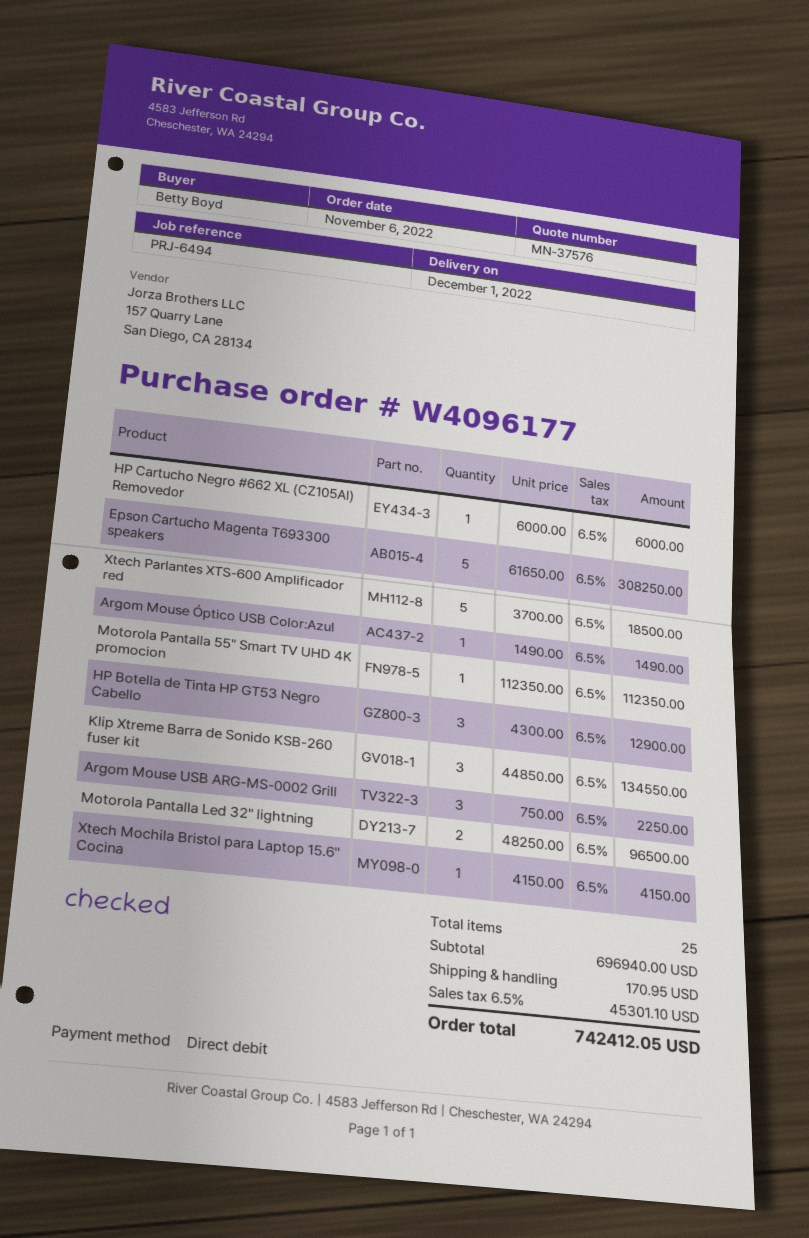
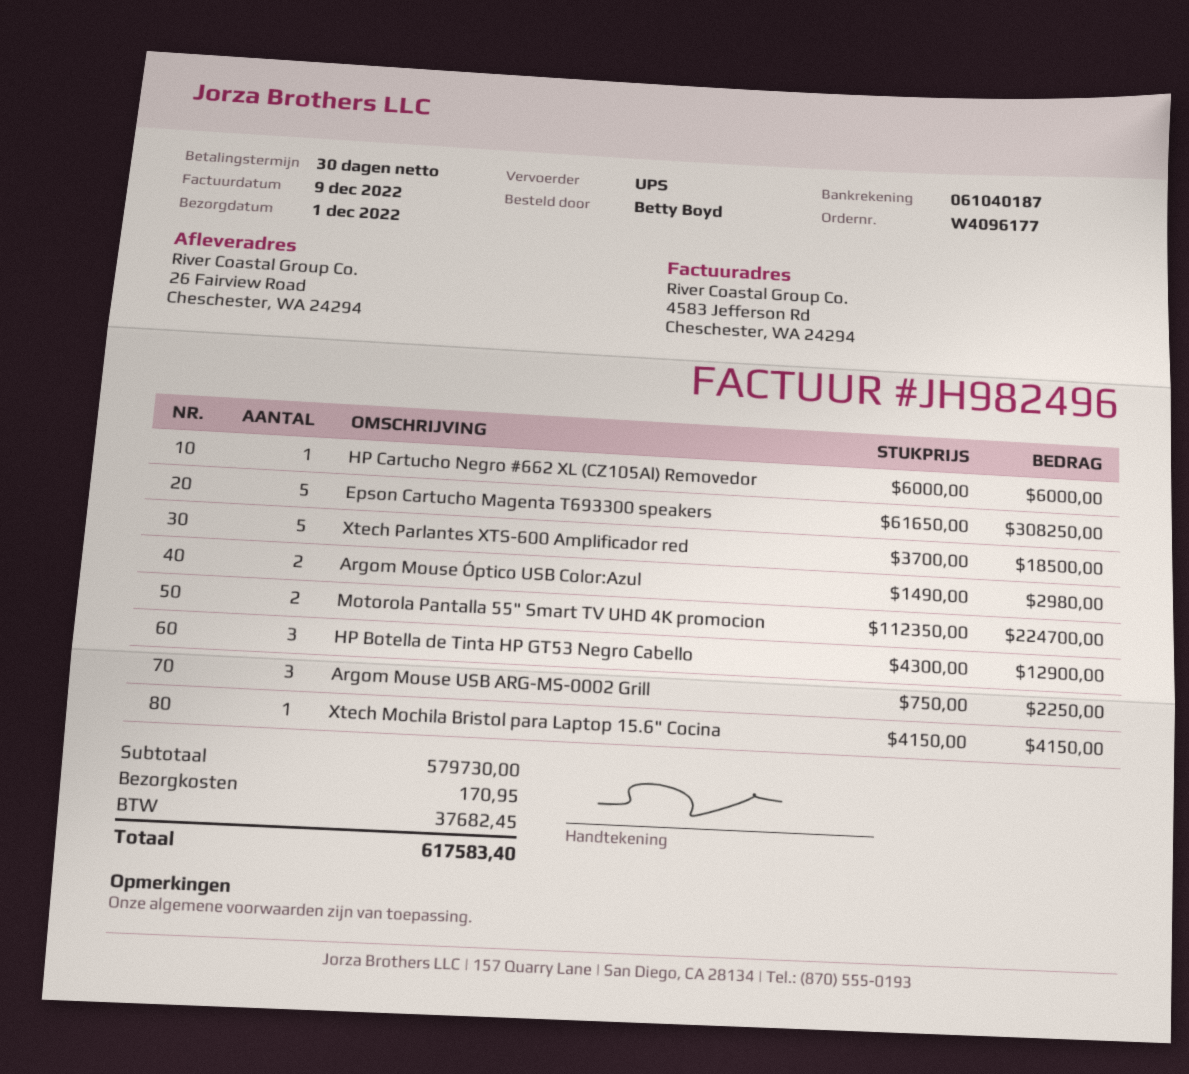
Argom Mouse Óptico USB Color:Azul: 1 x 1490.00 = 1490.00 -> 2 x 1490.00 = 2980.00
Motorola Pantalla 55" Smart TV UHD 4K promocion: 1 x 112350.00 = 112350.00 -> 2 x 112350.00 = 224700.00
Klip Xtreme Barra de Sonido KSB-260 fuser kit: 3 x 44850.00 = 134550.00 -> none
Motorola Pantalla Led 32" lightning: 2 x 48250.00 = 96500.00 -> none
subtotal: 696940.00 -> 579730.00
tax: 45301.10 -> 37682.45
total: 742412.05 -> 617583.40

